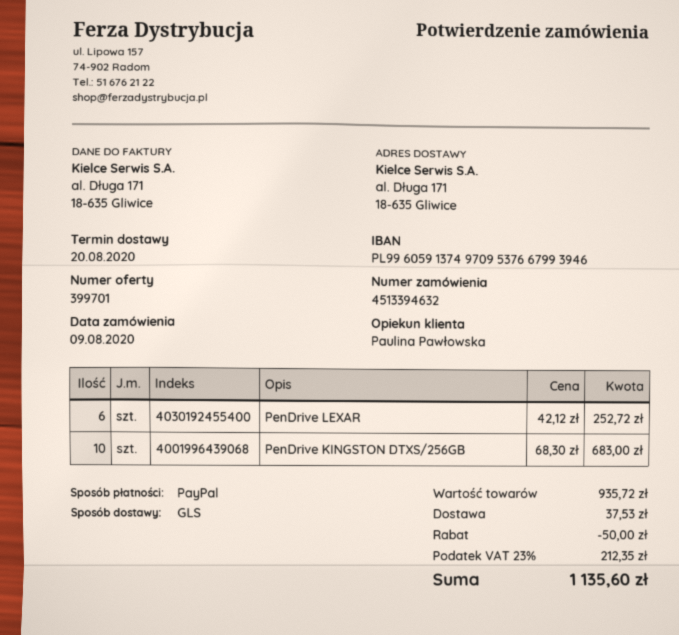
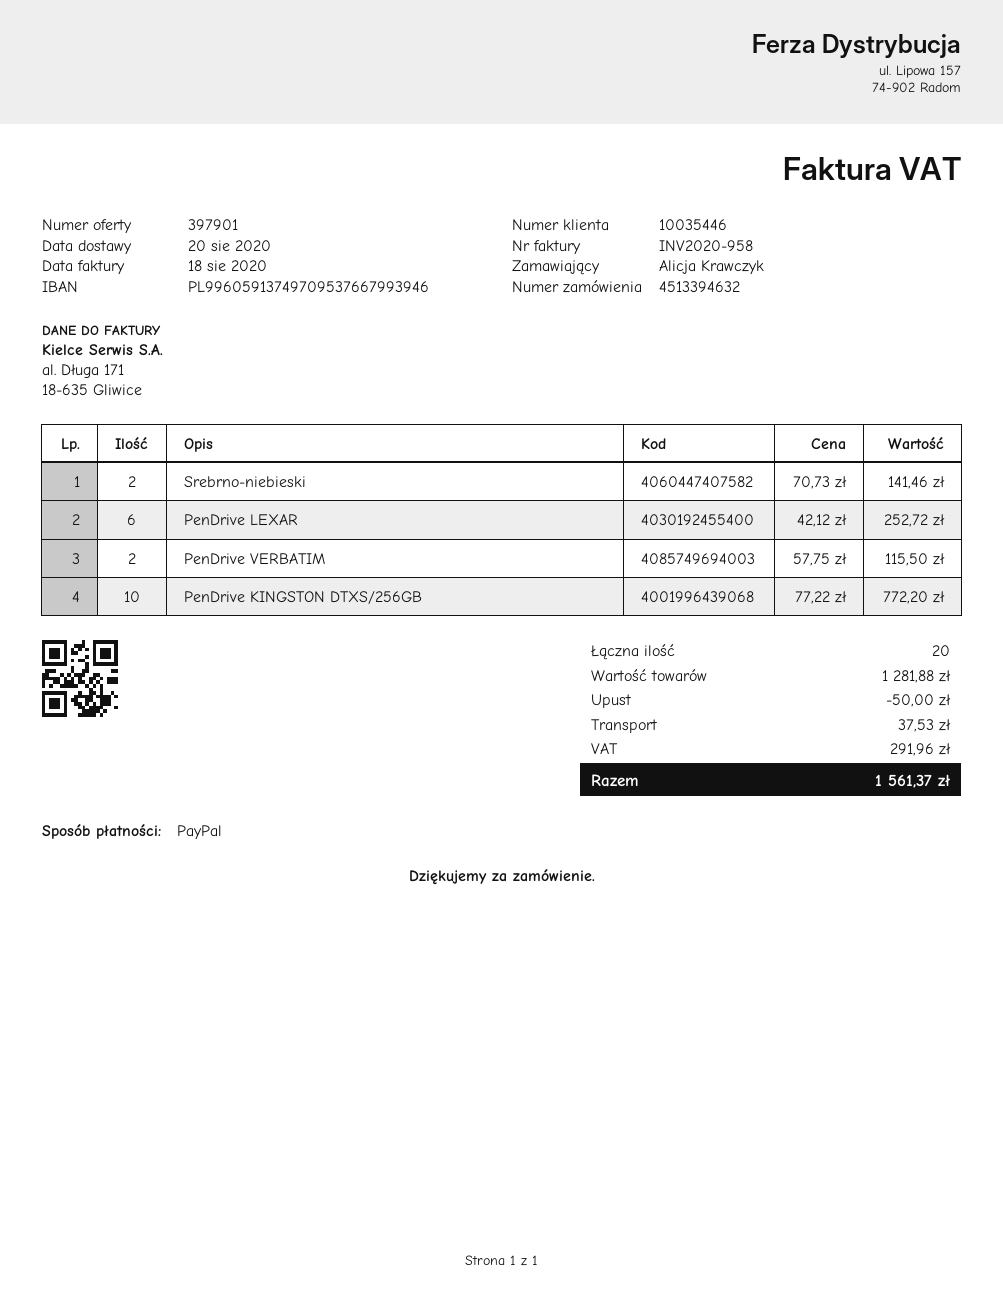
quote number: 399701 -> 397901
PenDrive KINGSTON DTXS/256GB: 10 x 68.30 = 683.00 -> 10 x 77.22 = 772.20
Srebrno-niebieski: none -> 2 x 70.73 = 141.46
PenDrive VERBATIM: none -> 2 x 57.75 = 115.50
subtotal: 935.72 -> 1281.88
tax: 212.35 -> 291.96
total: 1135.60 -> 1561.37

